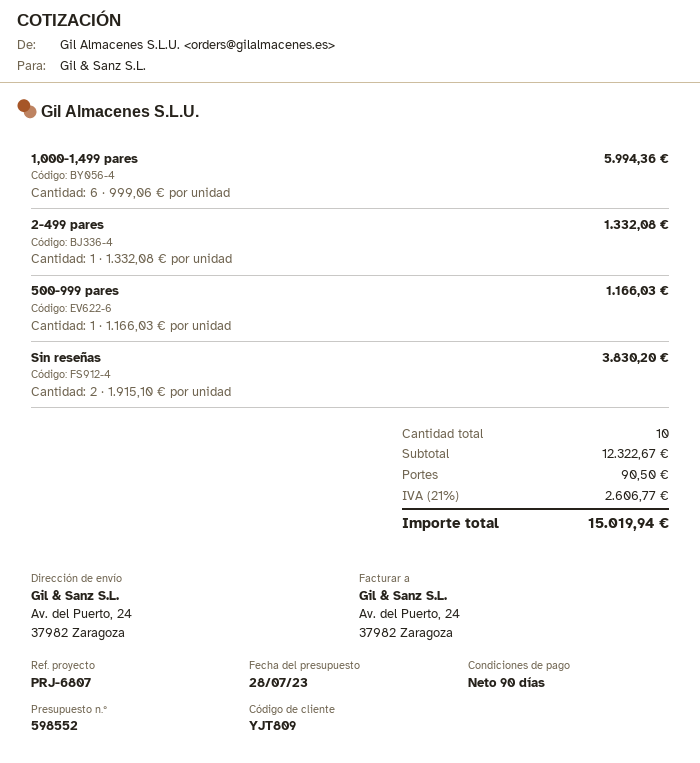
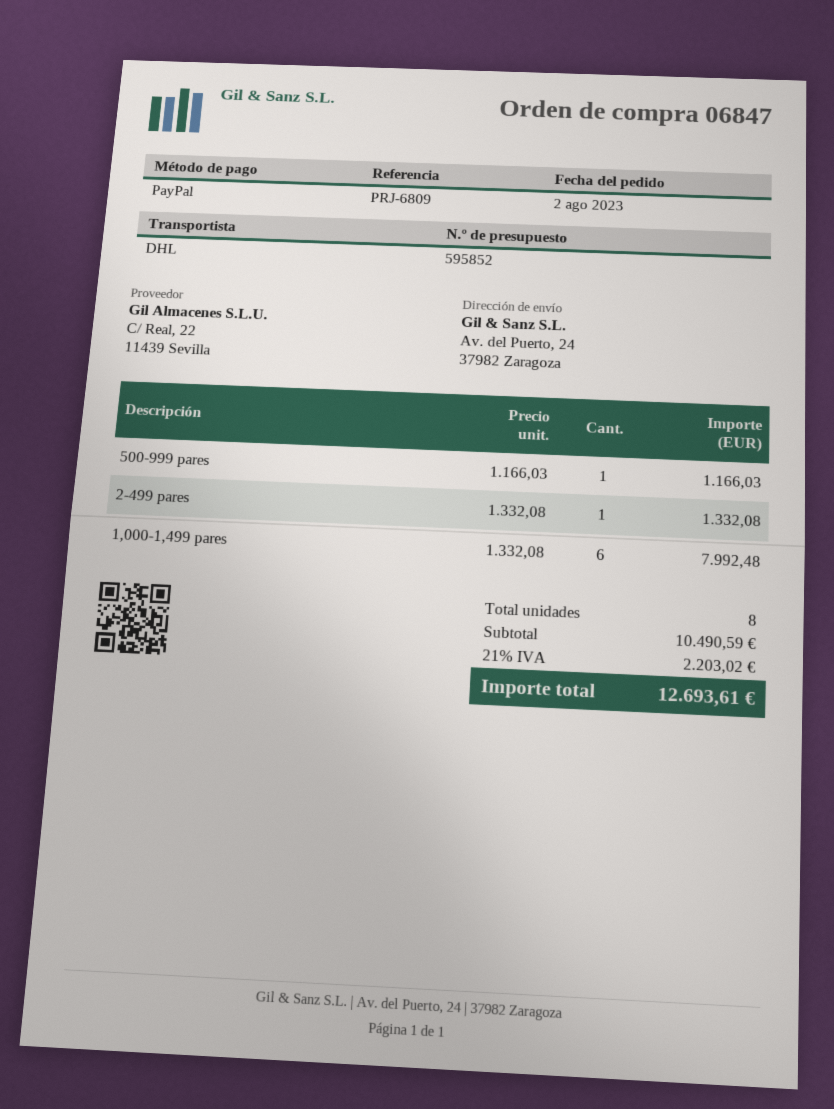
quote number: 598552 -> 595852
reference: PRJ-6807 -> PRJ-6809
1,000-1,499 pares: 6 x 999.06 = 5994.36 -> 6 x 1332.08 = 7992.48
Sin reseñas: 2 x 1915.10 = 3830.20 -> none
total quantity: 10 -> 8
subtotal: 12322.67 -> 10490.59
shipping: 90.50 -> none
tax: 21% = 2606.77 -> 21% = 2203.02
total: 15019.94 -> 12693.61

